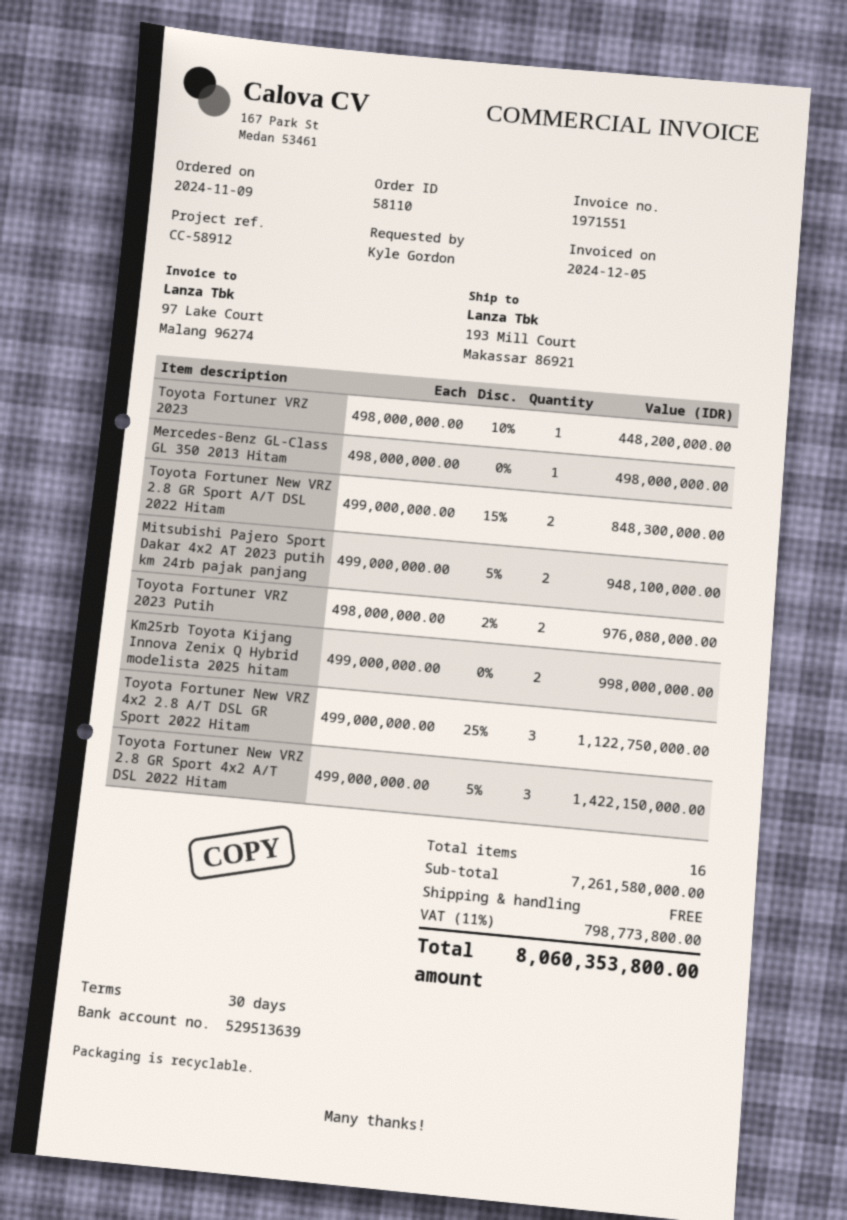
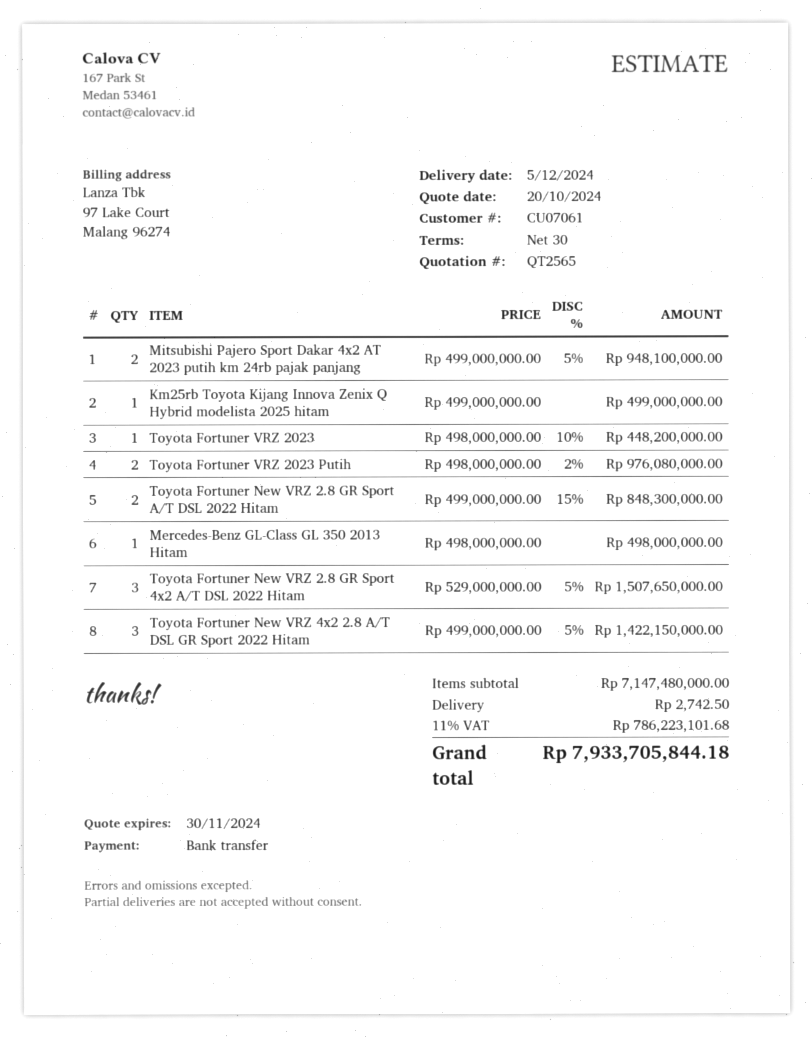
Km25rb Toyota Kijang Innova Zenix Q Hybrid modelista 2025 hitam: 2 x 499000000.00 = 998000000.00 -> 1 x 499000000.00 = 499000000.00
Toyota Fortuner New VRZ 4x2 2.8 A/T DSL GR Sport 2022 Hitam: 3 x 499000000.00 - 25% = 1122750000.00 -> 3 x 499000000.00 - 5% = 1422150000.00
Toyota Fortuner New VRZ 2.8 GR Sport 4x2 A/T DSL 2022 Hitam: 3 x 499000000.00 - 5% = 1422150000.00 -> 3 x 529000000.00 - 5% = 1507650000.00
subtotal: 7261580000.00 -> 7147480000.00
shipping: 0.00 -> 2742.50
tax: 11% = 798773800.00 -> 11% = 786223101.68
total: 8060353800.00 -> 7933705844.18

